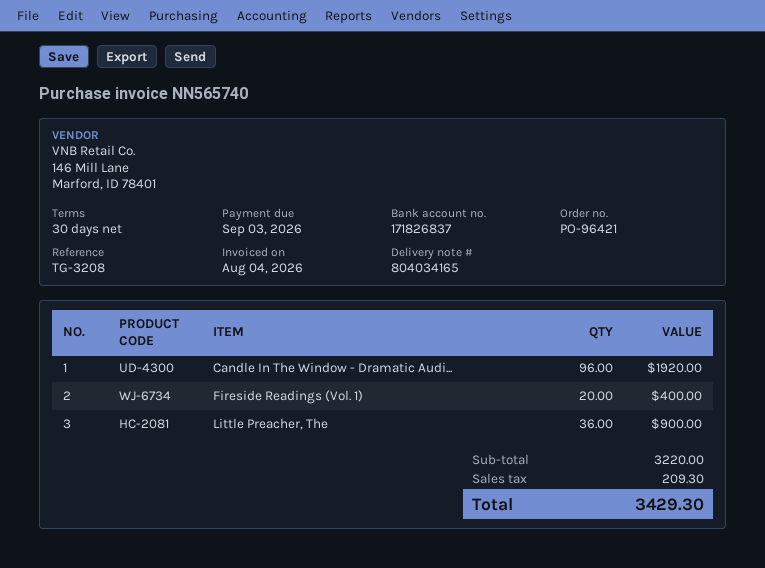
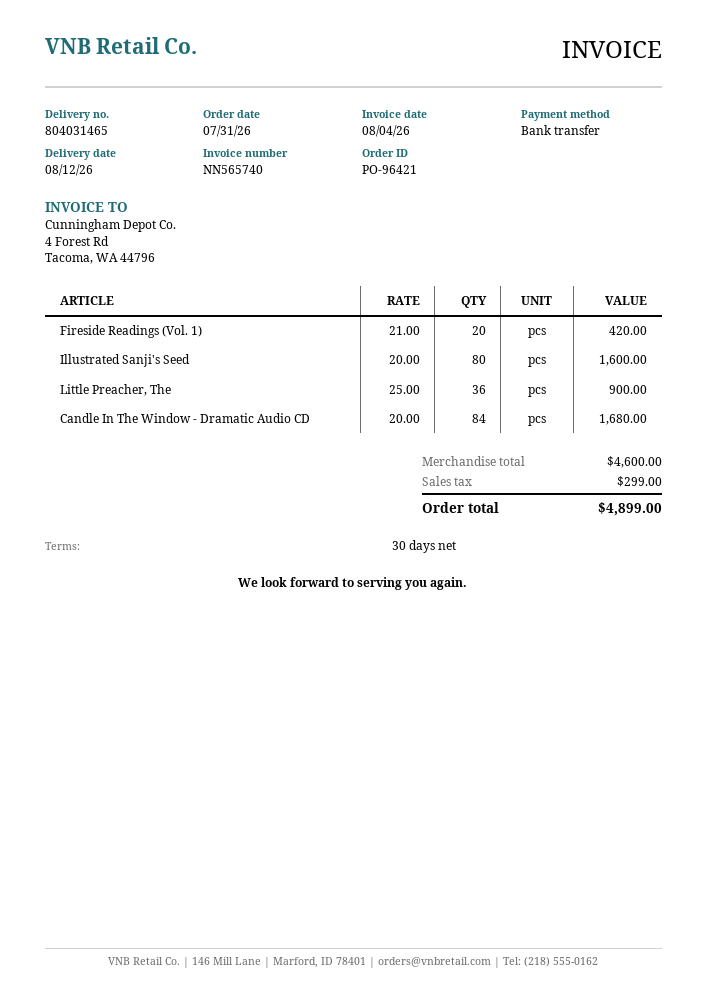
delivery note number: 804034165 -> 804031465
Candle In The Window - Dramatic Audi...: 96 for 1920.00 -> 84 for 1680.00
Fireside Readings (Vol. 1): 20 for 400.00 -> 20 for 420.00
Illustrated Sanji's Seed: none -> 80 for 1600.00
subtotal: 3220.00 -> 4600.00
tax: 209.30 -> 299.00
total: 3429.30 -> 4899.00

